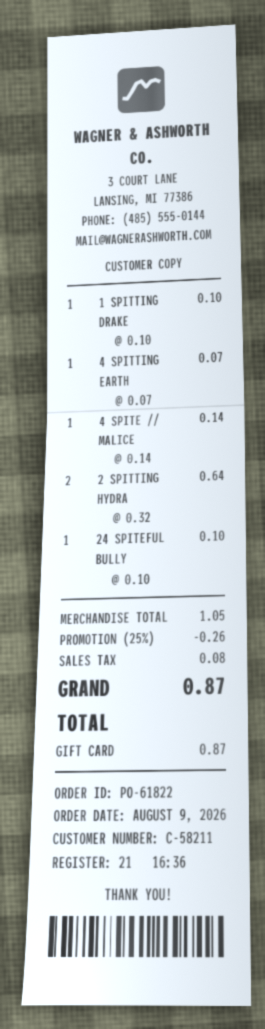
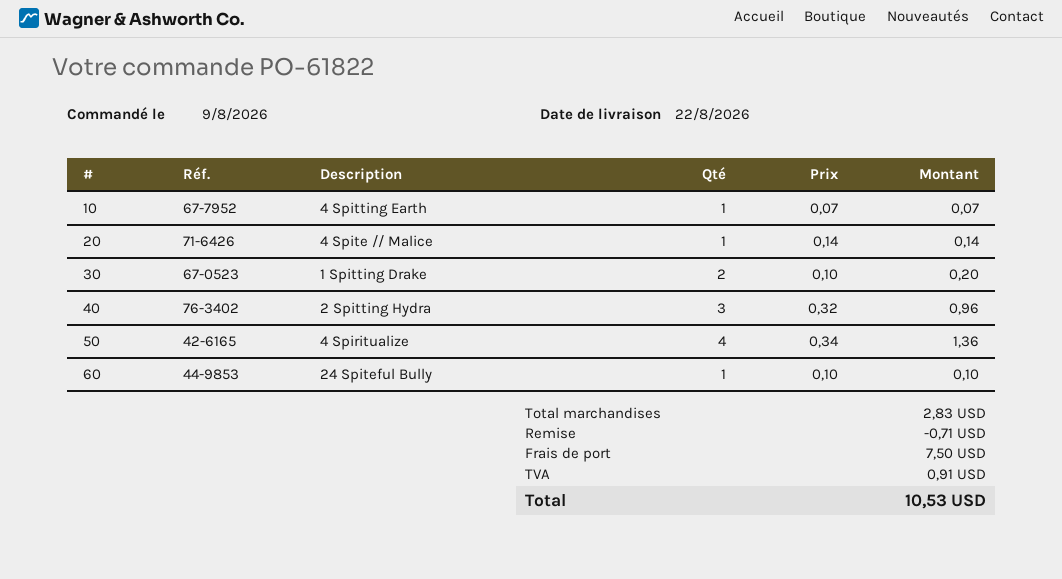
1 SPITTING DRAKE: 1 x 0.10 = 0.10 -> 2 x 0.10 = 0.20
2 SPITTING HYDRA: 2 x 0.32 = 0.64 -> 3 x 0.32 = 0.96
4 Spiritualize: none -> 4 x 0.34 = 1.36
subtotal: 1.05 -> 2.83
discount: 0.26 -> 0.71
shipping: none -> 7.50
tax: 0.08 -> 0.91
total: 0.87 -> 10.53

